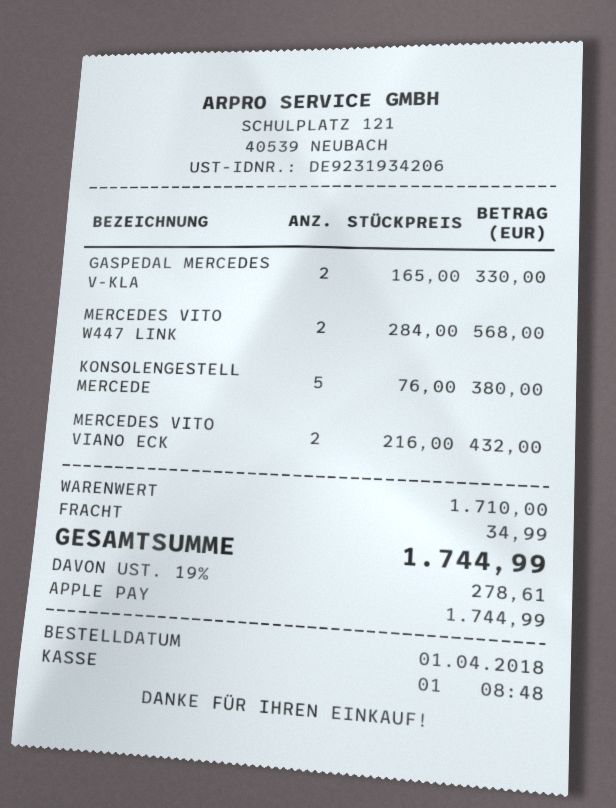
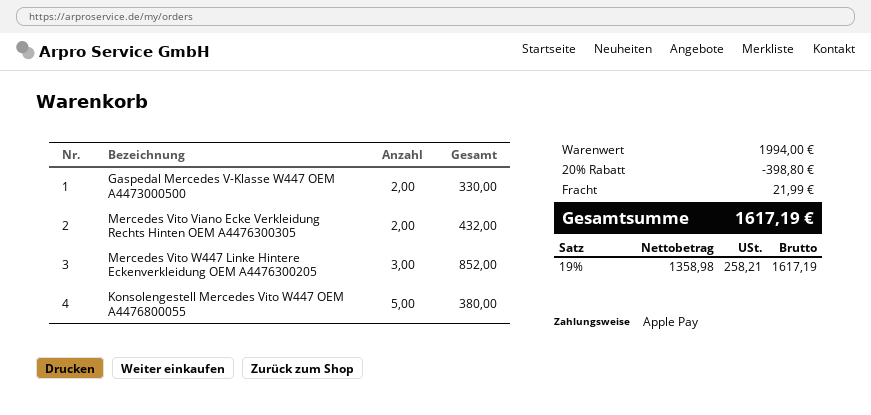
MERCEDES VITO W447 LINK: 2 for 568.00 -> 3 for 852.00
subtotal: 1710.00 -> 1994.00
discount: none -> 20% = 398.80
shipping: 34.99 -> 21.99
tax: 19% = 278.61 -> 19% = 258.21
total: 1744.99 -> 1617.19

